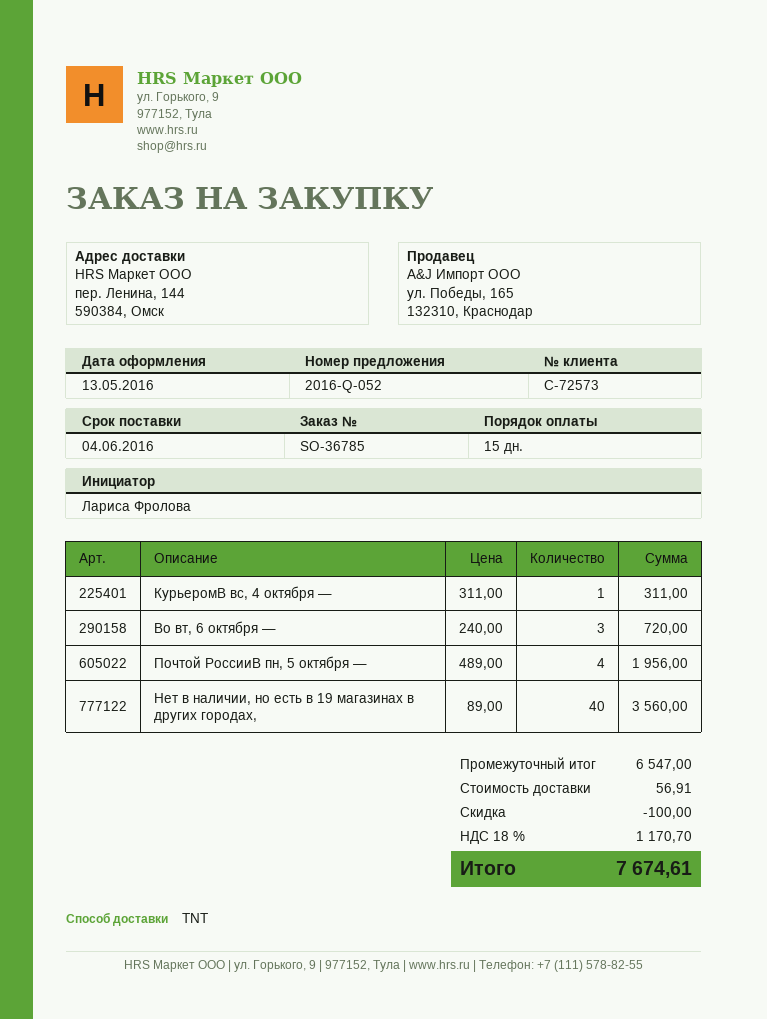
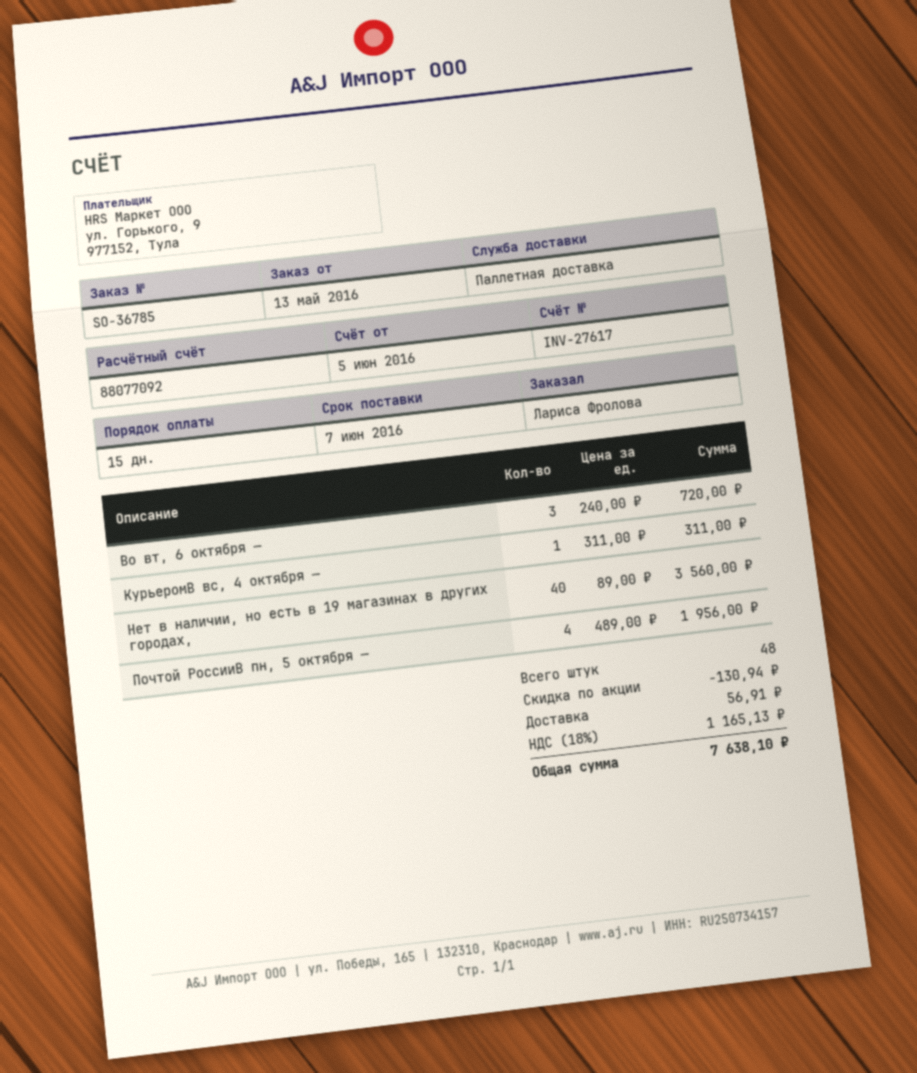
delivery date: 2016-06-04 -> 2016-06-07
shipping method: TNT -> pallet freight
discount: 100.00 -> 130.94
tax: 18% = 1170.70 -> 18% = 1165.13
total: 7674.61 -> 7638.10

